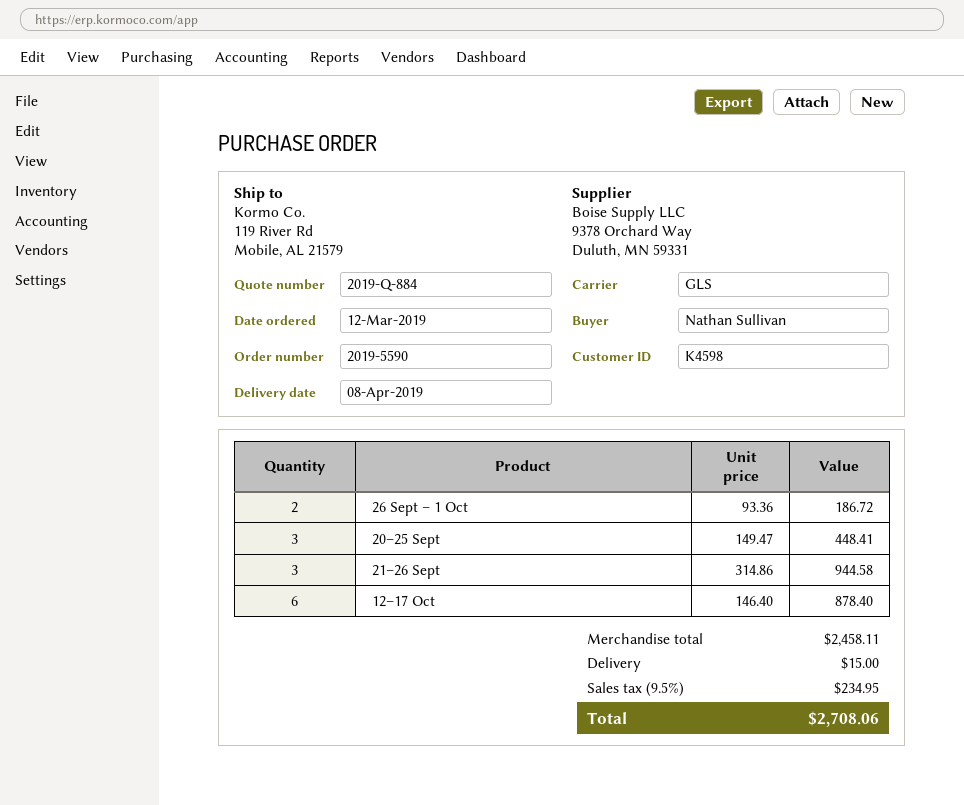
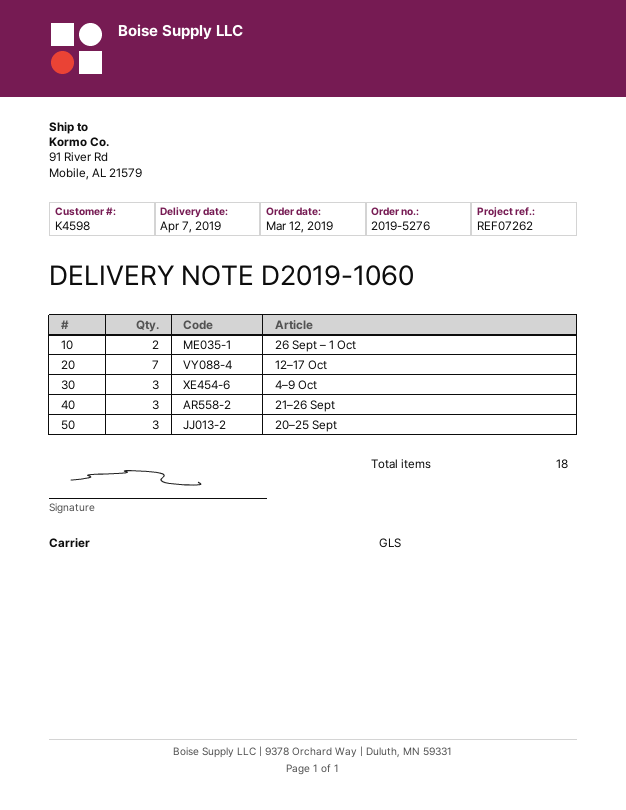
order number: 2019-5590 -> 2019-5276
delivery date: 2019-04-08 -> 2019-04-07
ship to: 119 River Rd, Mobile, AL 21579 -> 91 River Rd, Mobile, AL 21579
12–17 Oct: 6 -> 7
4–9 Oct: none -> 3

